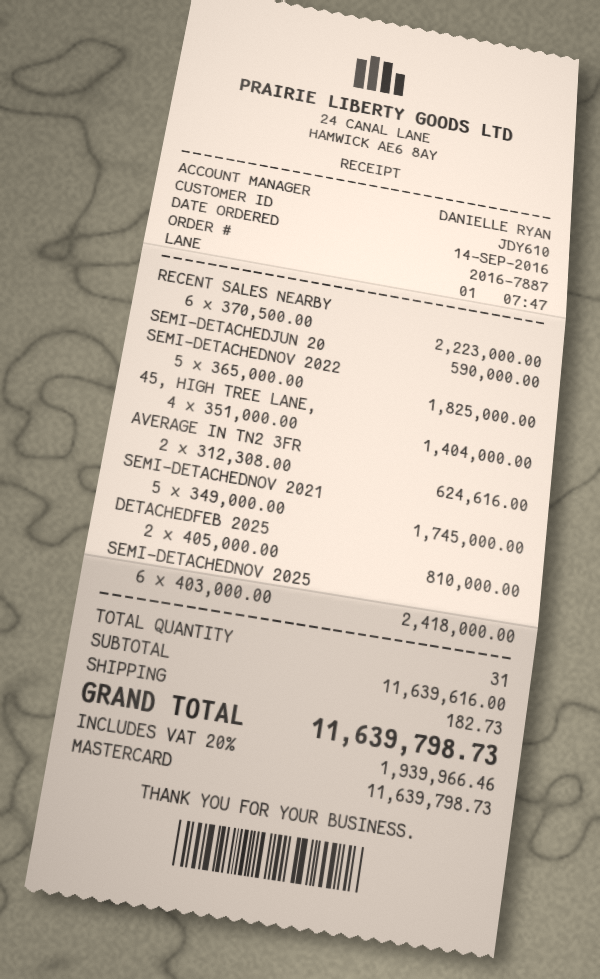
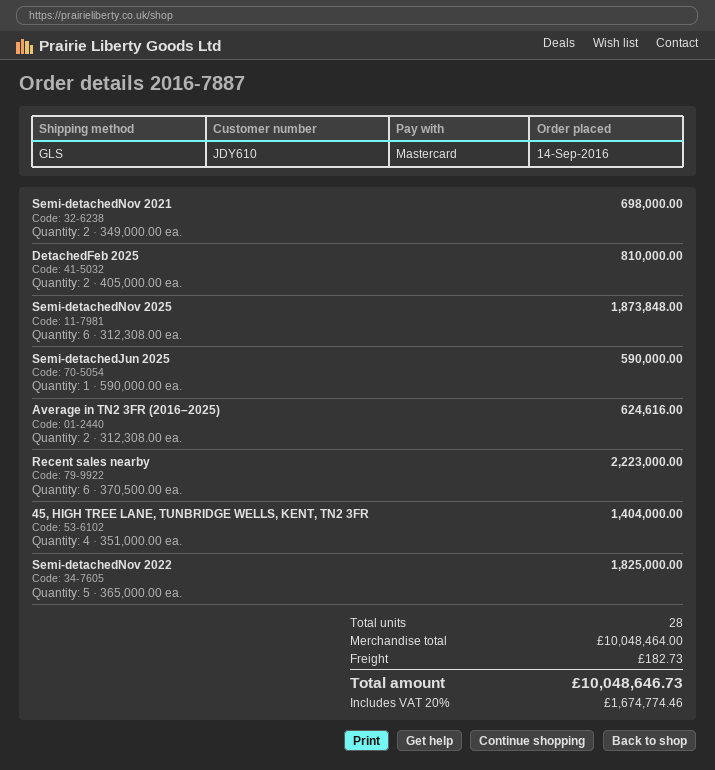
SEMI-DETACHEDNOV 2021: 5 x 349000.00 = 1745000.00 -> 2 x 349000.00 = 698000.00
SEMI-DETACHEDNOV 2025: 6 x 403000.00 = 2418000.00 -> 6 x 312308.00 = 1873848.00
total quantity: 31 -> 28
subtotal: 11639616.00 -> 10048464.00
tax: 20% = 1939966.46 -> 20% = 1674774.46
total: 11639798.73 -> 10048646.73

